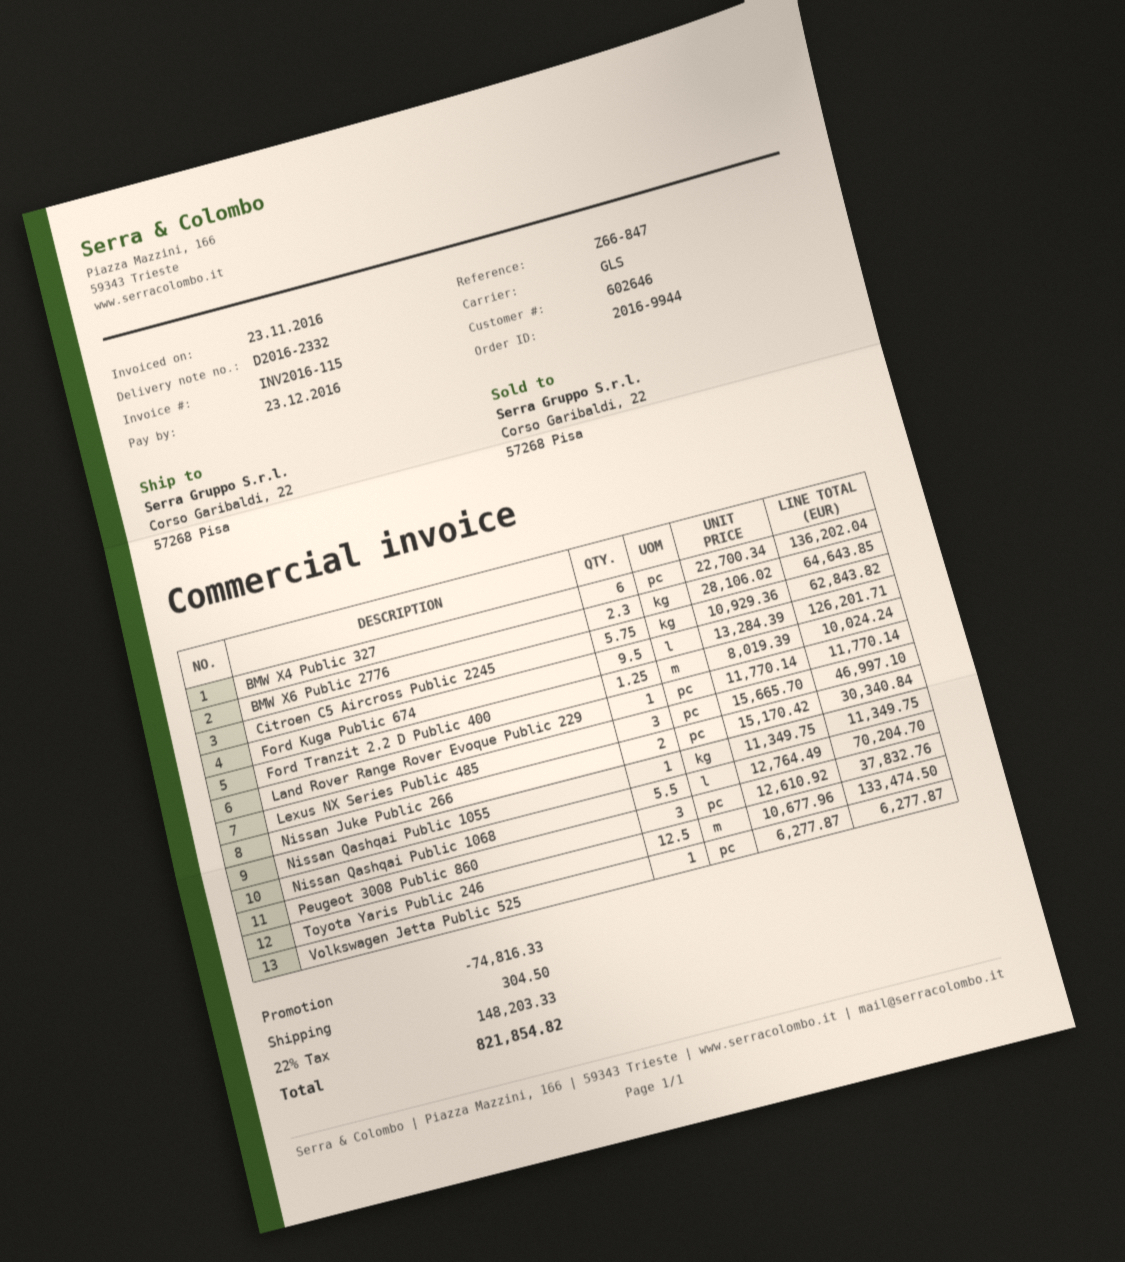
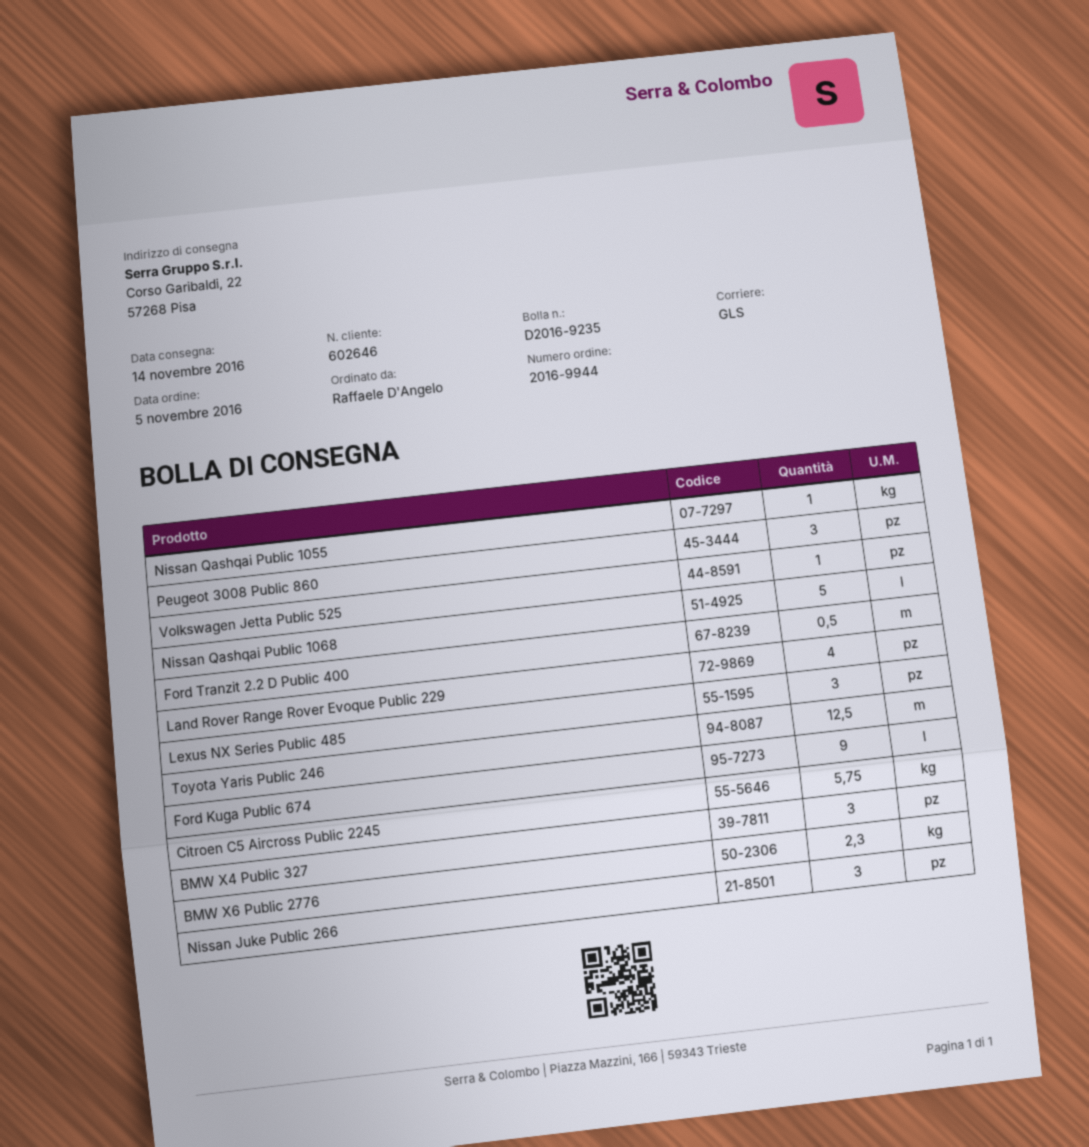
delivery note number: D2016-2332 -> D2016-9235
BMW X4 Public 327: 6 -> 3
Ford Kuga Public 674: 9.5 -> 9
Ford Tranzit 2.2 D Public 400: 1.25 -> 0.5
Land Rover Range Rover Evoque Public 229: 1 -> 4
Nissan Juke Public 266: 2 -> 3
Nissan Qashqai Public 1068: 5.5 -> 5

